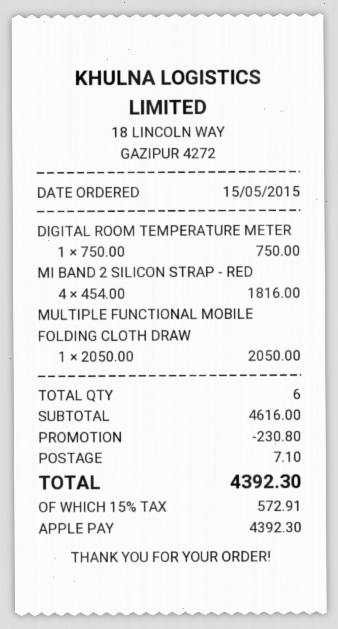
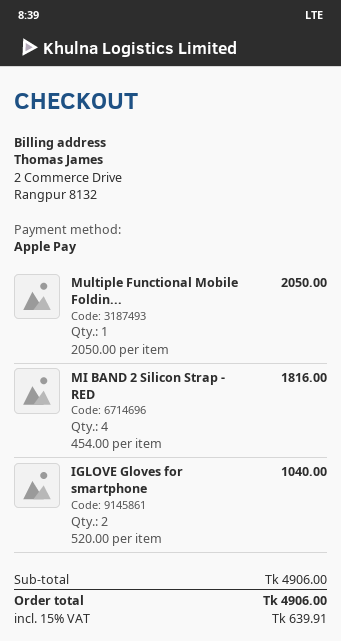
DIGITAL ROOM TEMPERATURE METER: 1 x 750.00 = 750.00 -> none
IGLOVE Gloves for smartphone: none -> 2 x 520.00 = 1040.00
subtotal: 4616.00 -> 4906.00
discount: 230.80 -> none
shipping: 7.10 -> none
tax: 15% = 572.91 -> 15% = 639.91
total: 4392.30 -> 4906.00

